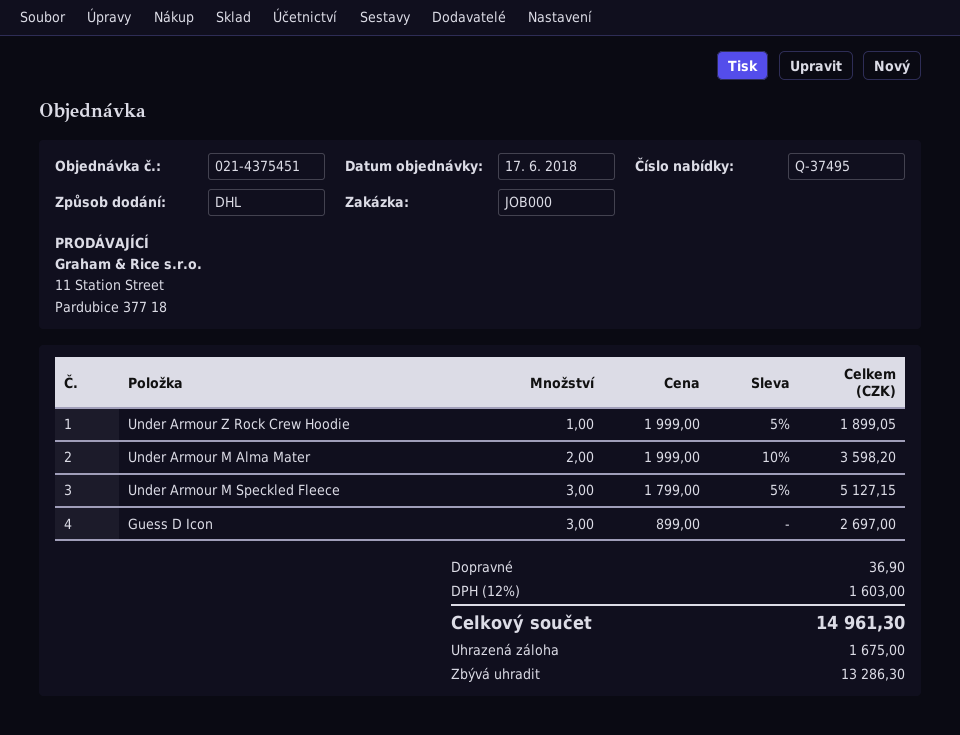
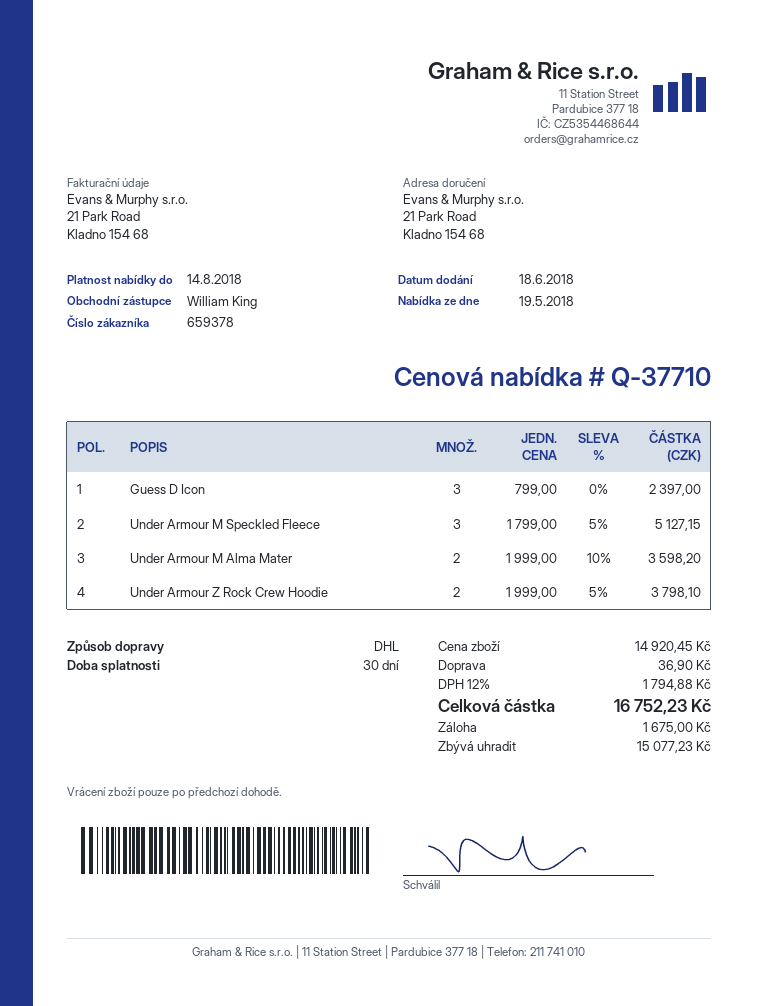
quote number: Q-37495 -> Q-37710
Under Armour Z Rock Crew Hoodie: 1 x 1999.00 - 5% = 1899.05 -> 2 x 1999.00 - 5% = 3798.10
Guess D Icon: 3 x 899.00 = 2697.00 -> 3 x 799.00 = 2397.00
tax: 12% = 1603.00 -> 12% = 1794.88
total: 14961.30 -> 16752.23
balance: 13286.30 -> 15077.23

